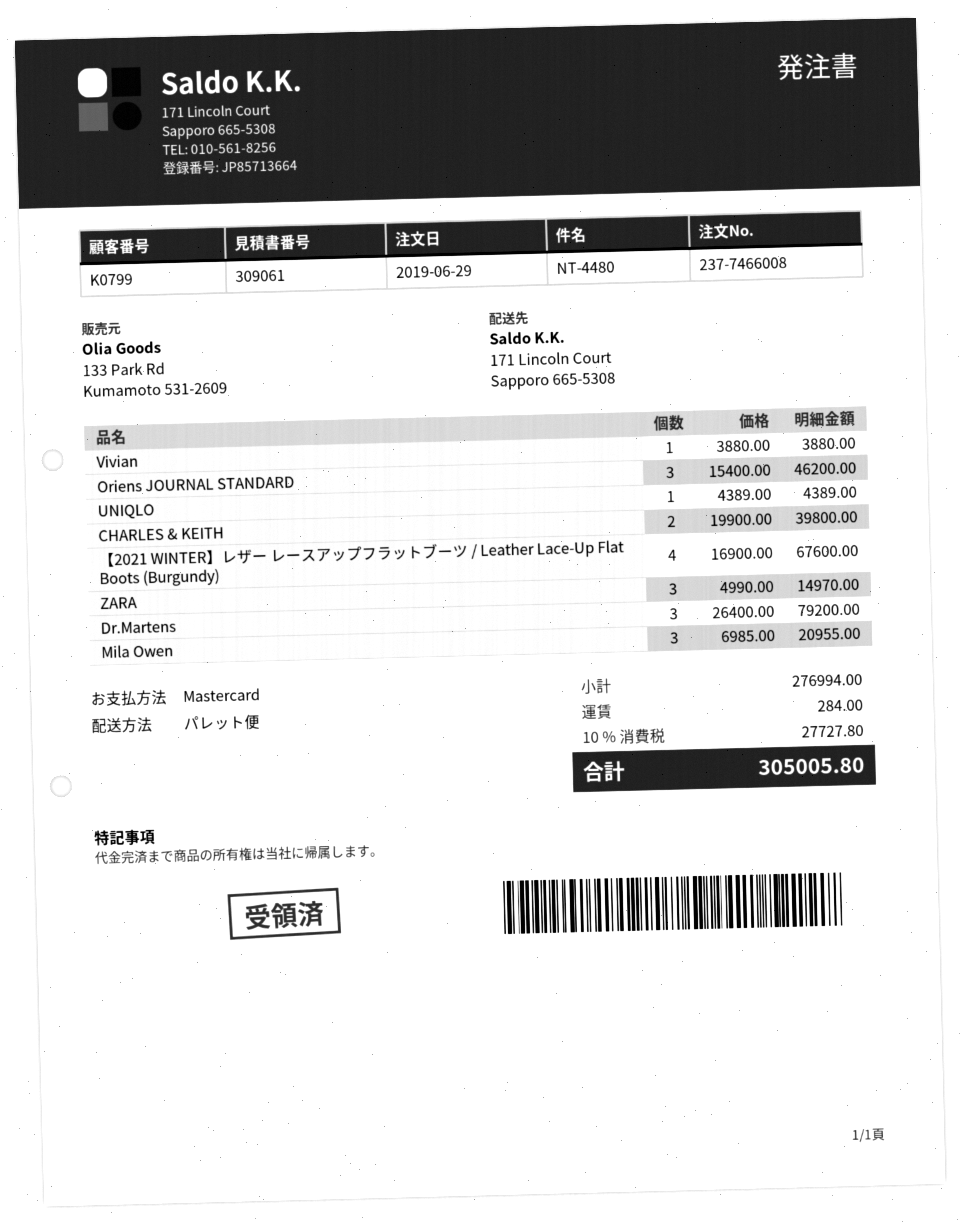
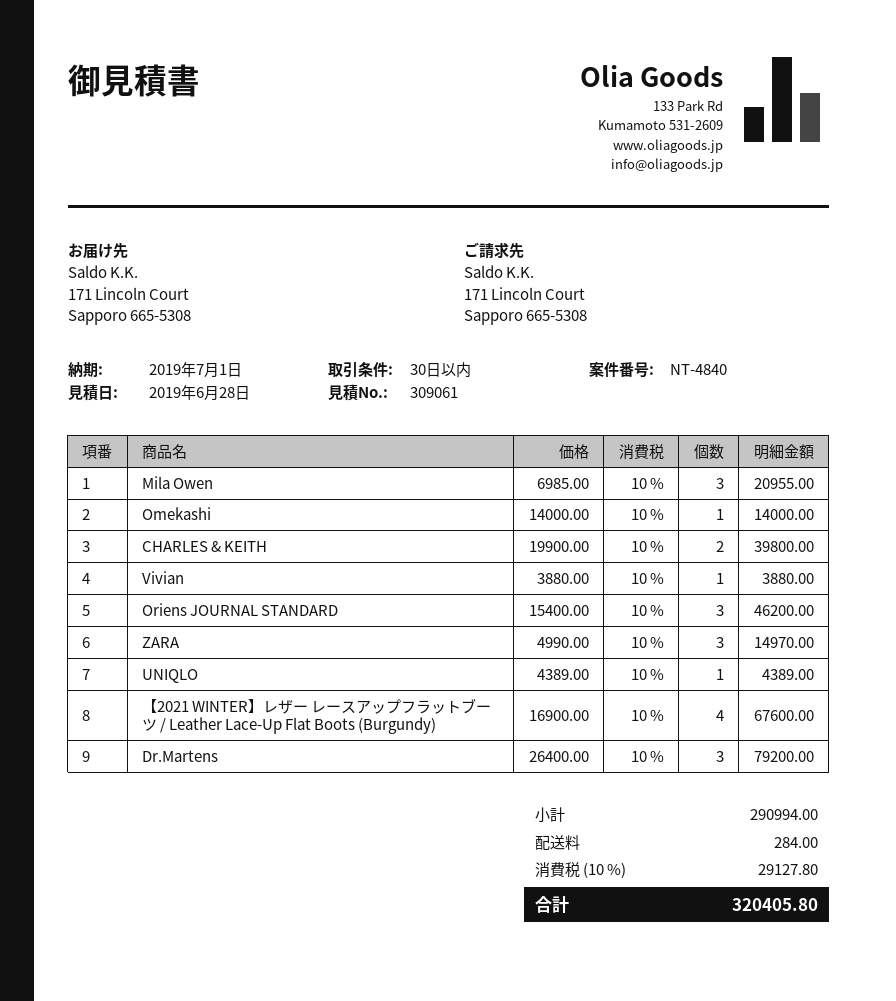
reference: NT-4480 -> NT-4840
Omekashi: none -> 1 x 14000.00 = 14000.00
subtotal: 276994.00 -> 290994.00
tax: 10% = 27727.80 -> 10% = 29127.80
total: 305005.80 -> 320405.80

